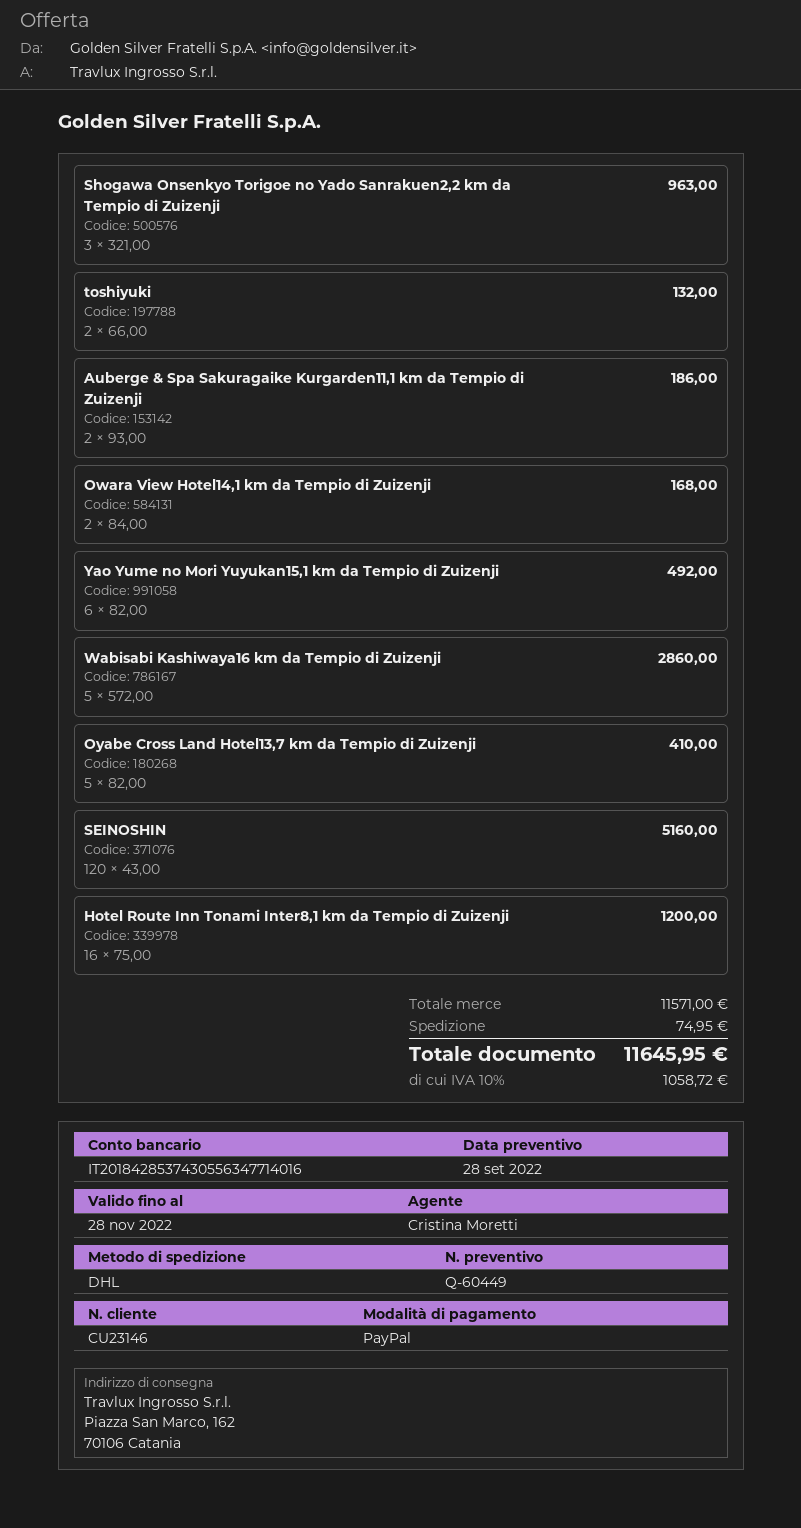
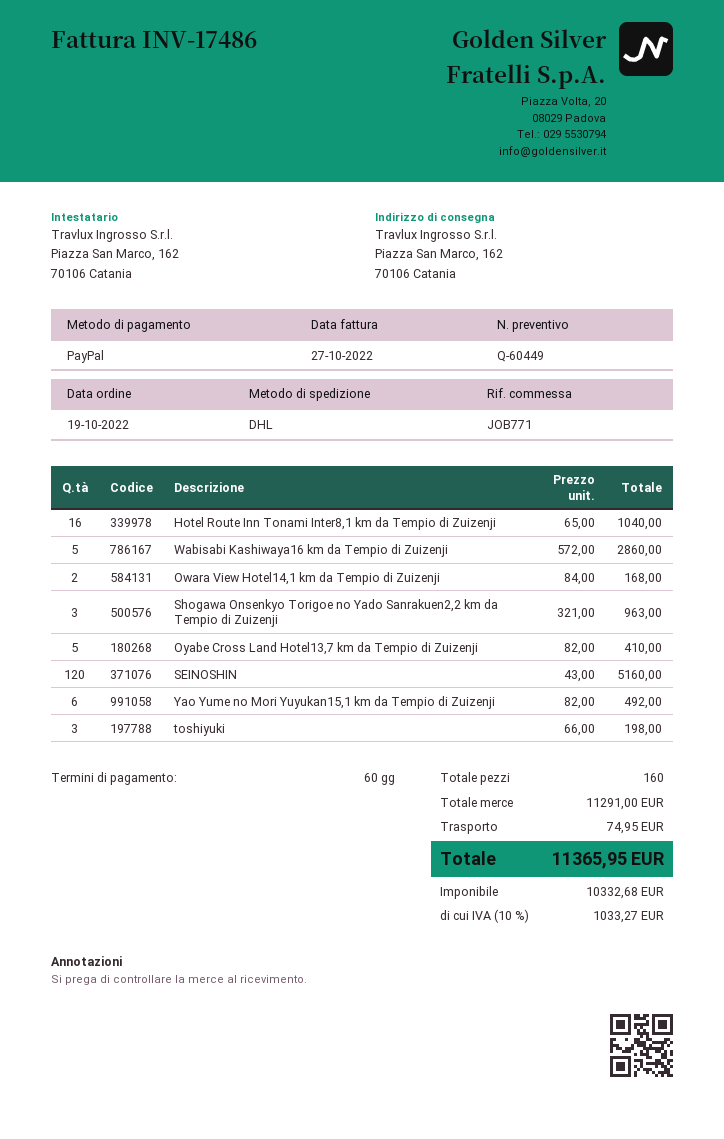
toshiyuki: 2 x 66.00 = 132.00 -> 3 x 66.00 = 198.00
Auberge & Spa Sakuragaike Kurgarden11,1 km da Tempio di Zuizenji: 2 x 93.00 = 186.00 -> none
Hotel Route Inn Tonami Inter8,1 km da Tempio di Zuizenji: 16 x 75.00 = 1200.00 -> 16 x 65.00 = 1040.00
subtotal: 11571.00 -> 11291.00
tax: 10% = 1058.72 -> 10% = 1033.27
total: 11645.95 -> 11365.95

